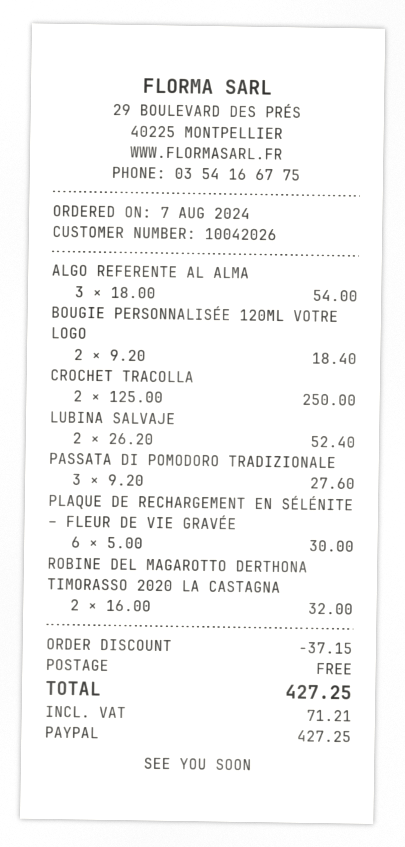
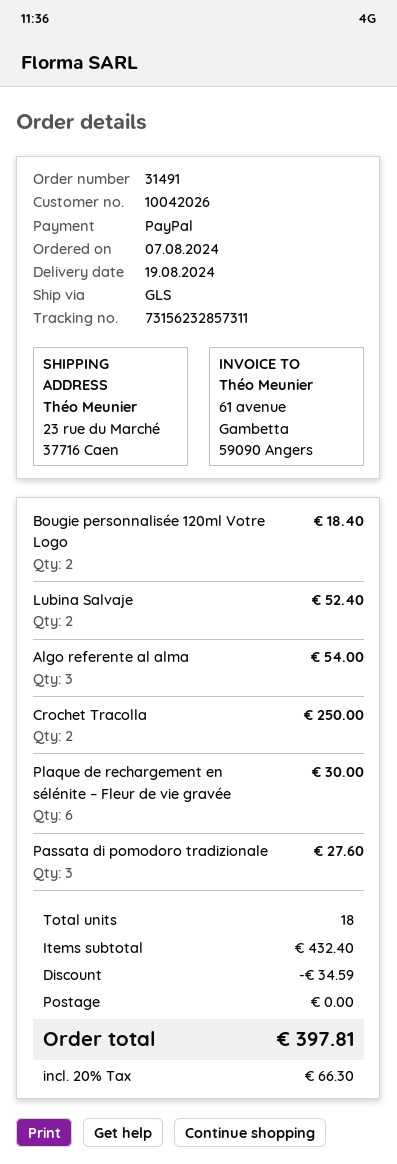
ROBINE DEL MAGAROTTO DERTHONA TIMORASSO 2020 LA CASTAGNA: 2 for 32.00 -> none
discount: 37.15 -> 34.59
tax: 71.21 -> 66.30
total: 427.25 -> 397.81

